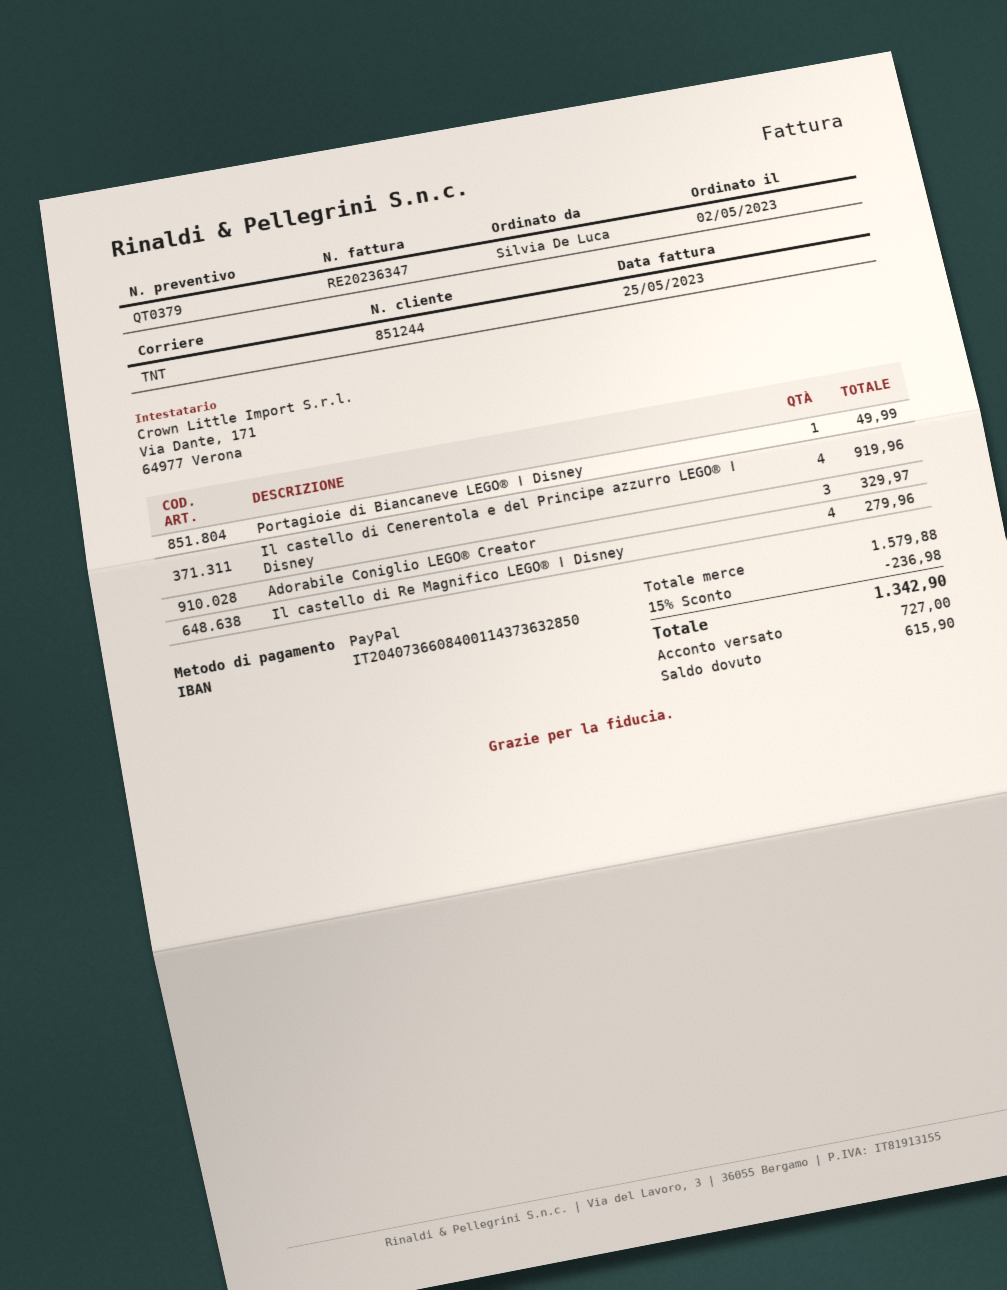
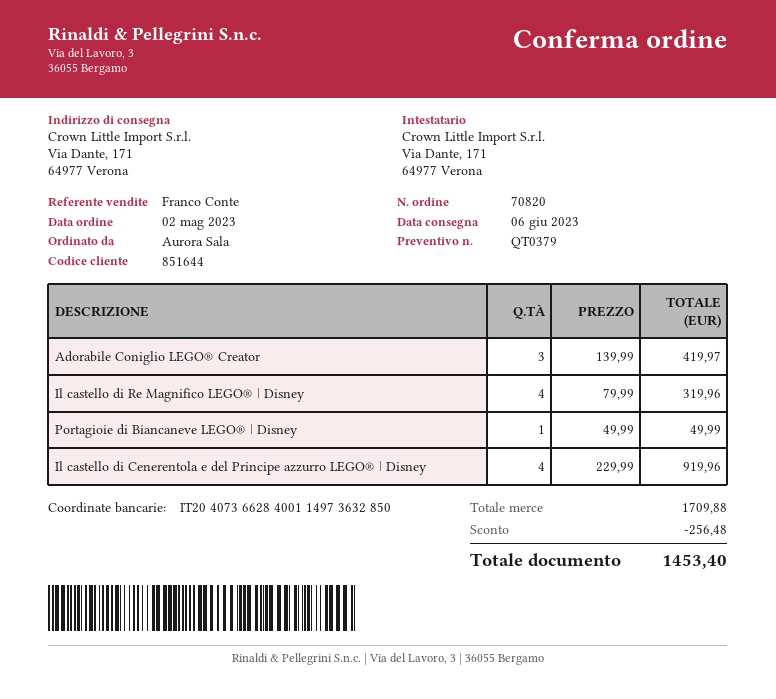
customer number: 851244 -> 851644
ordered by: Silvia De Luca -> Aurora Sala
bank account: IT2040736608400114373632850 -> IT2040736628400114973632850
Adorabile Coniglio LEGO® Creator: 3 for 329.97 -> 3 for 419.97
Il castello di Re Magnifico LEGO® ǀ Disney: 4 for 279.96 -> 4 for 319.96
subtotal: 1579.88 -> 1709.88
discount: 236.98 -> 256.48
total: 1342.90 -> 1453.40

